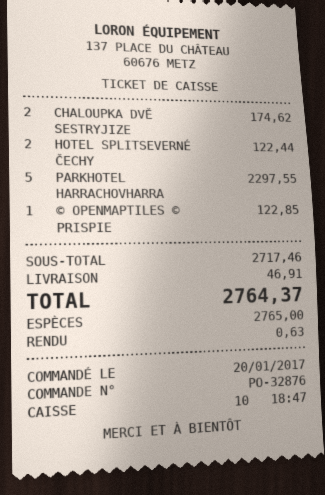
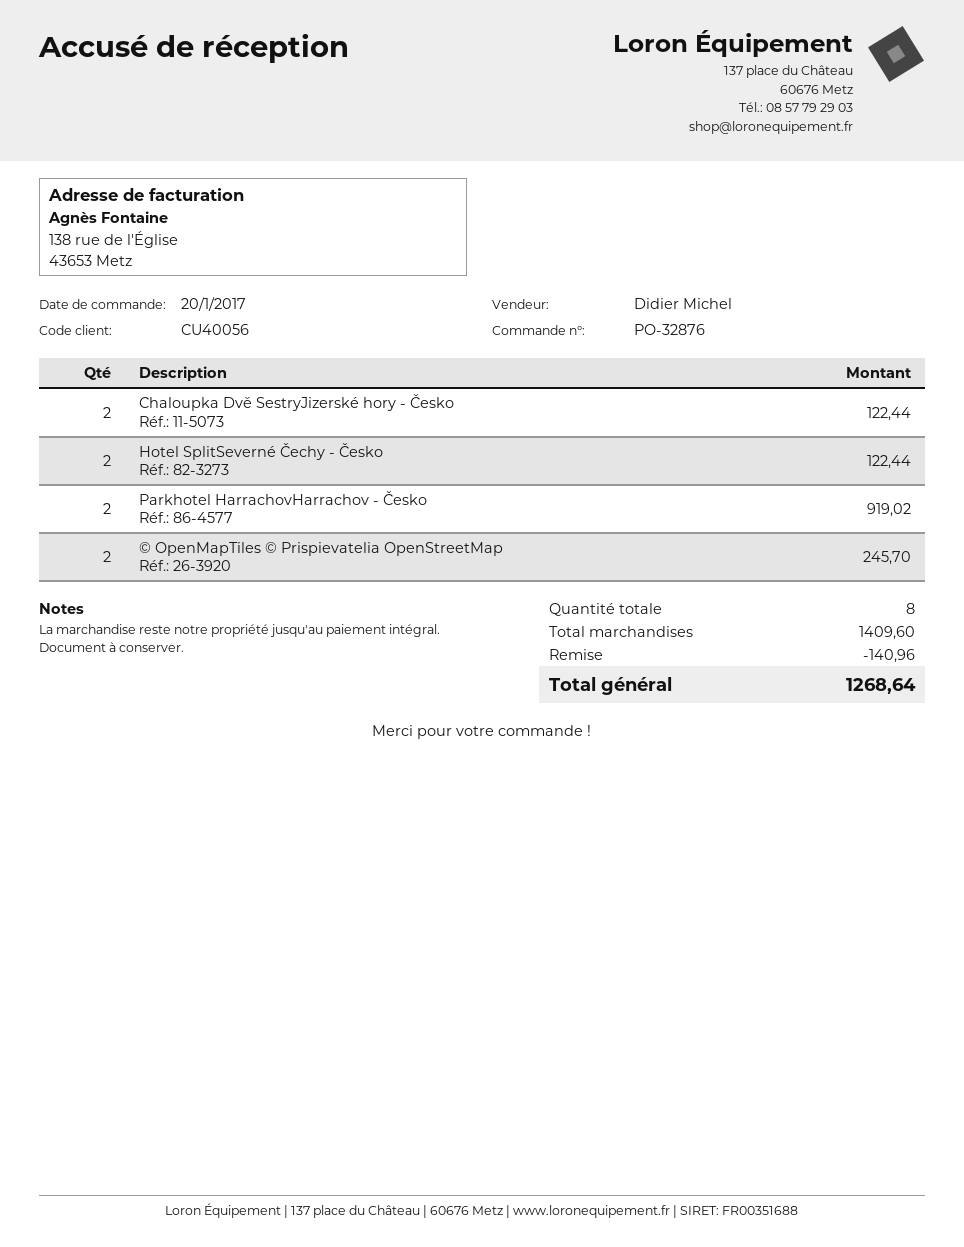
CHALOUPKA DVĚ SESTRYJIZE: 2 for 174.62 -> 2 for 122.44
PARKHOTEL HARRACHOVHARRA: 5 for 2297.55 -> 2 for 919.02
© OPENMAPTILES © PRISPIE: 1 for 122.85 -> 2 for 245.70
subtotal: 2717.46 -> 1409.60
discount: none -> 140.96
shipping: 46.91 -> none
total: 2764.37 -> 1268.64

